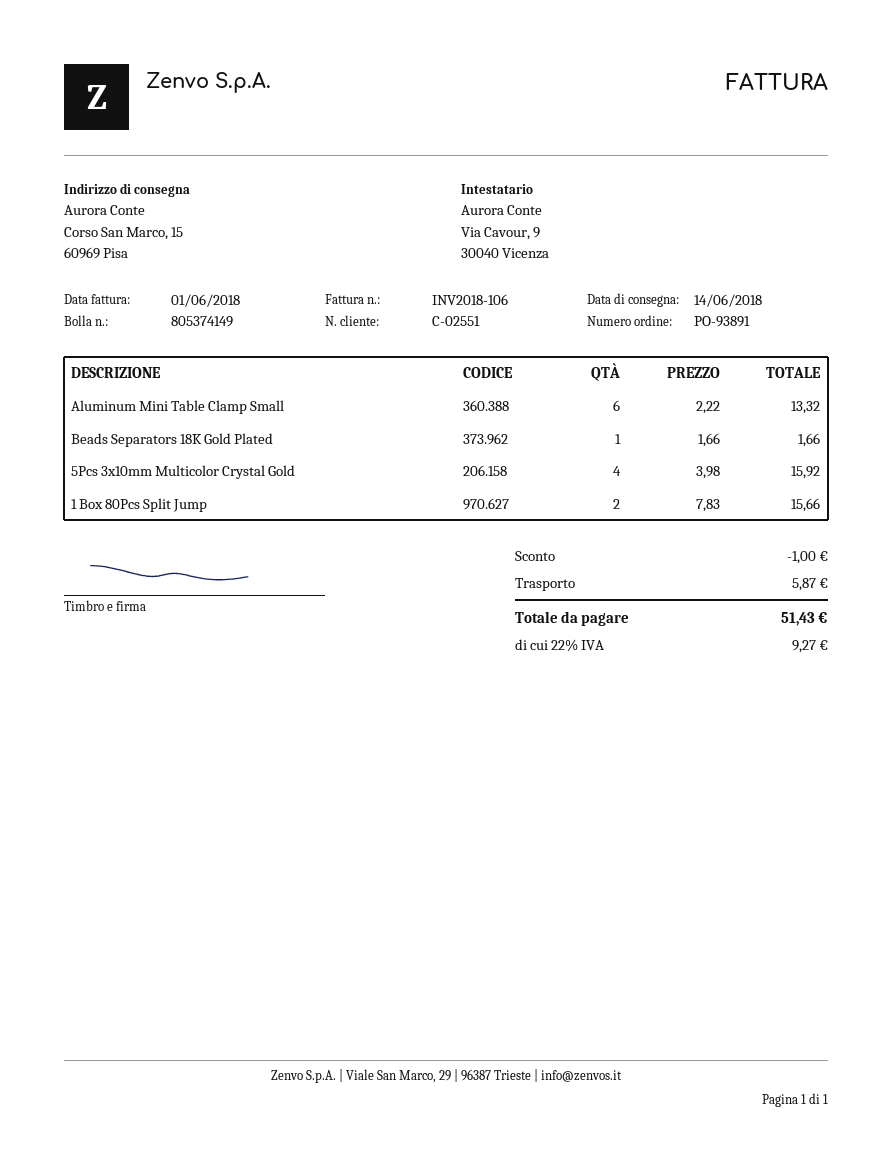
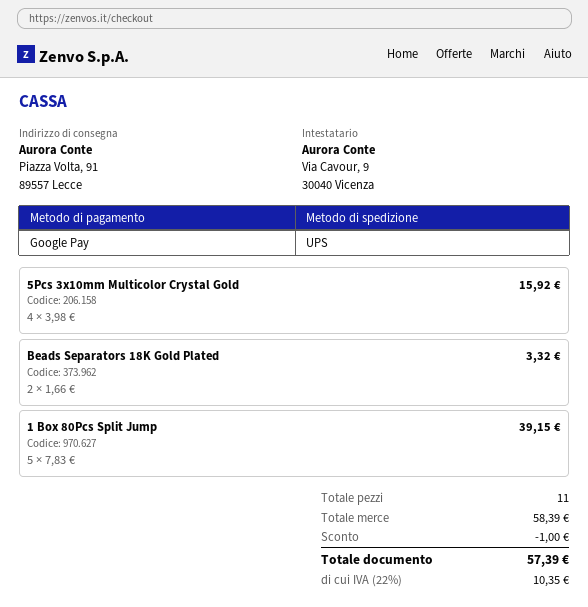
ship to: Corso San Marco, 15, 60969 Pisa -> Piazza Volta, 91, 89557 Lecce
Aluminum Mini Table Clamp Small: 6 x 2.22 = 13.32 -> none
Beads Separators 18K Gold Plated: 1 x 1.66 = 1.66 -> 2 x 1.66 = 3.32
1 Box 80Pcs Split Jump: 2 x 7.83 = 15.66 -> 5 x 7.83 = 39.15
shipping: 5.87 -> none
tax: 22% = 9.27 -> 22% = 10.35
total: 51.43 -> 57.39

